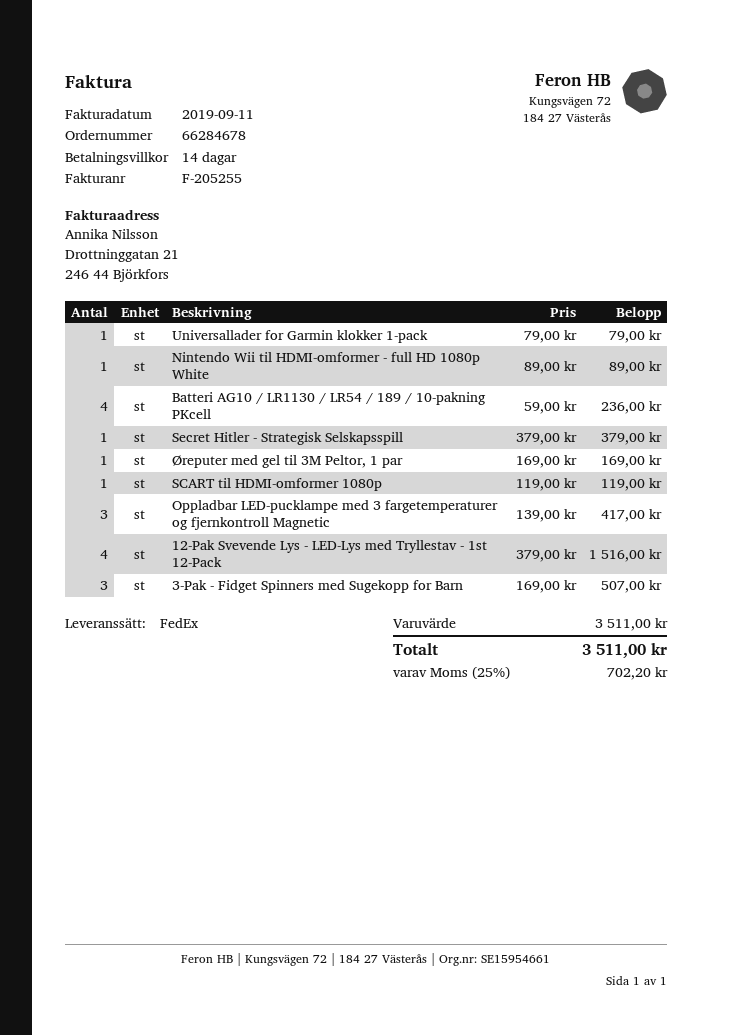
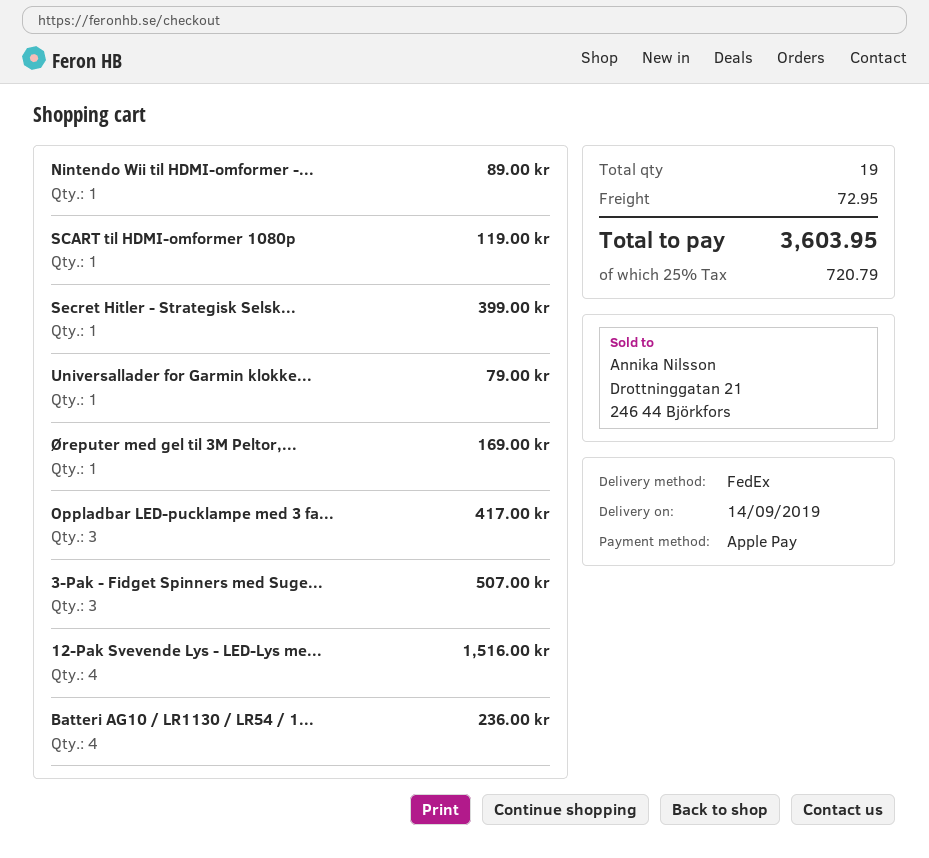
Secret Hitler - Strategisk Selskapsspill: 1 for 379.00 -> 1 for 399.00
shipping: none -> 72.95
tax: 25% = 702.20 -> 25% = 720.79
total: 3511.00 -> 3603.95

